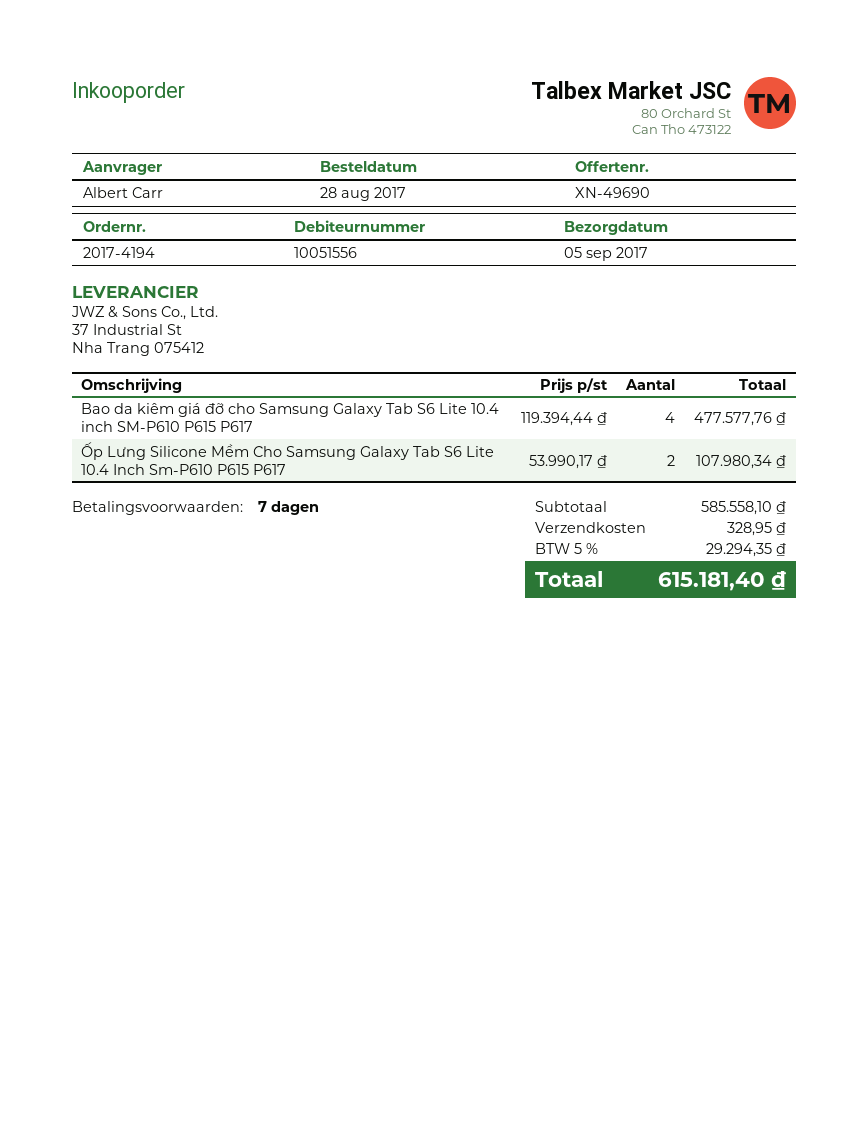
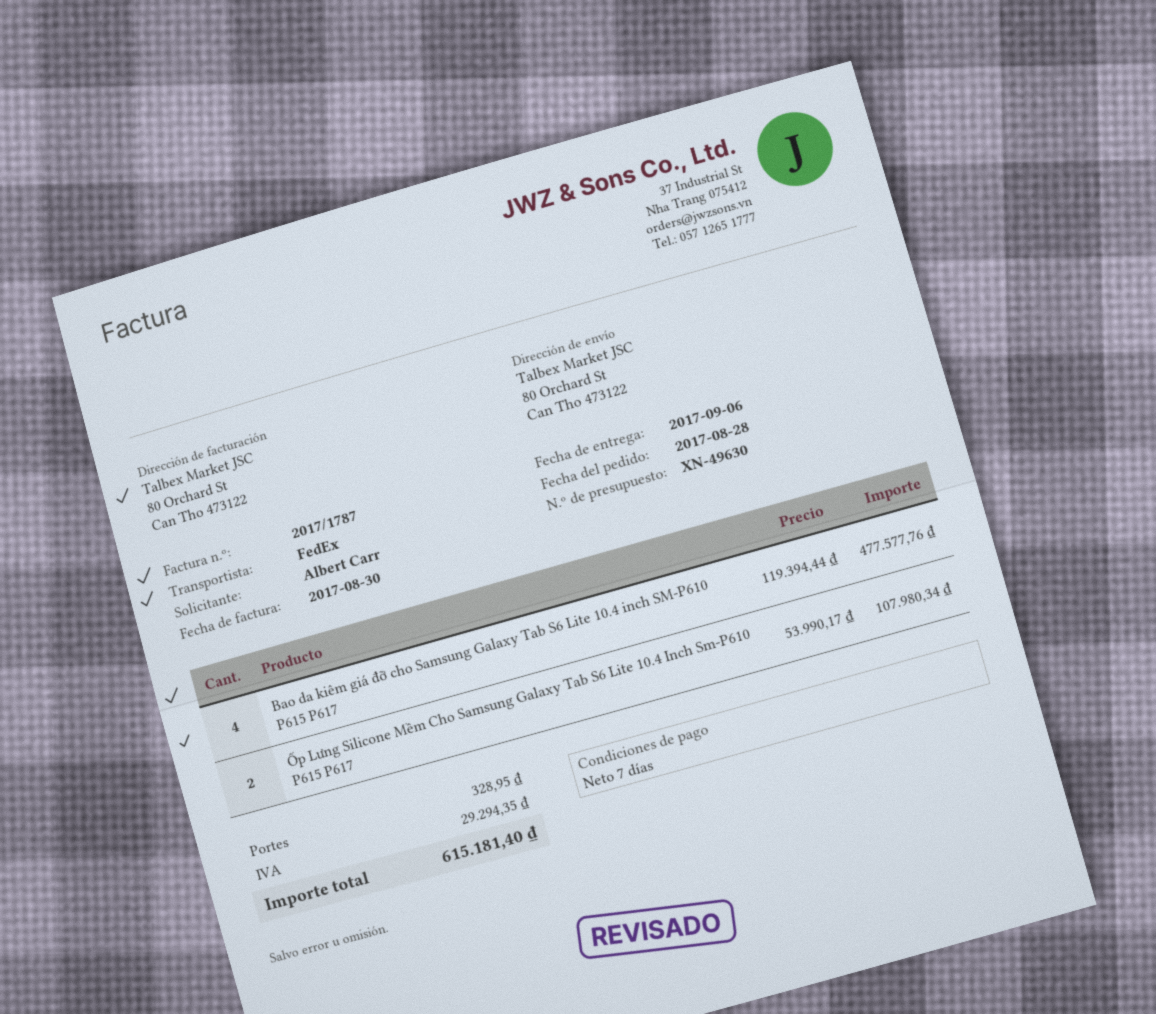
quote number: XN-49690 -> XN-49630
delivery date: 2017-09-05 -> 2017-09-06

